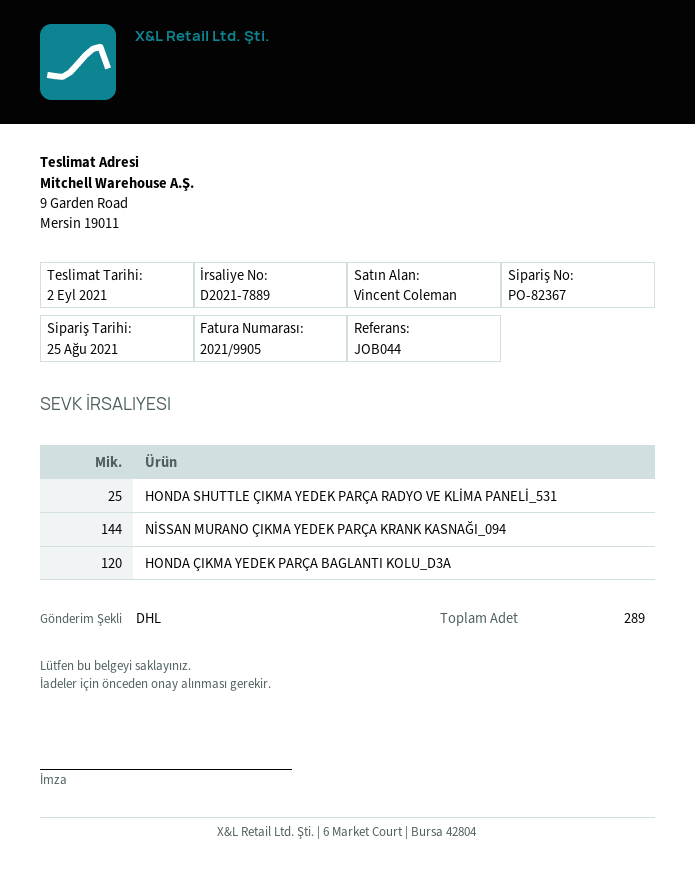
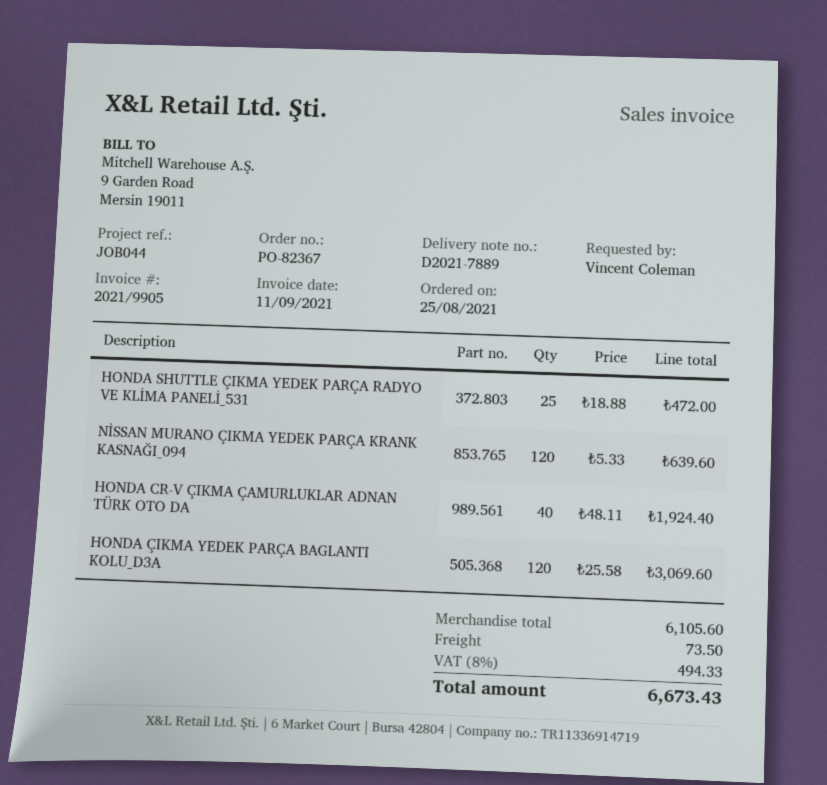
NİSSAN MURANO ÇIKMA YEDEK PARÇA KRANK KASNAĞI_094: 144 -> 120
HONDA CR-V ÇIKMA ÇAMURLUKLAR ADNAN TÜRK OTO DA: none -> 40

